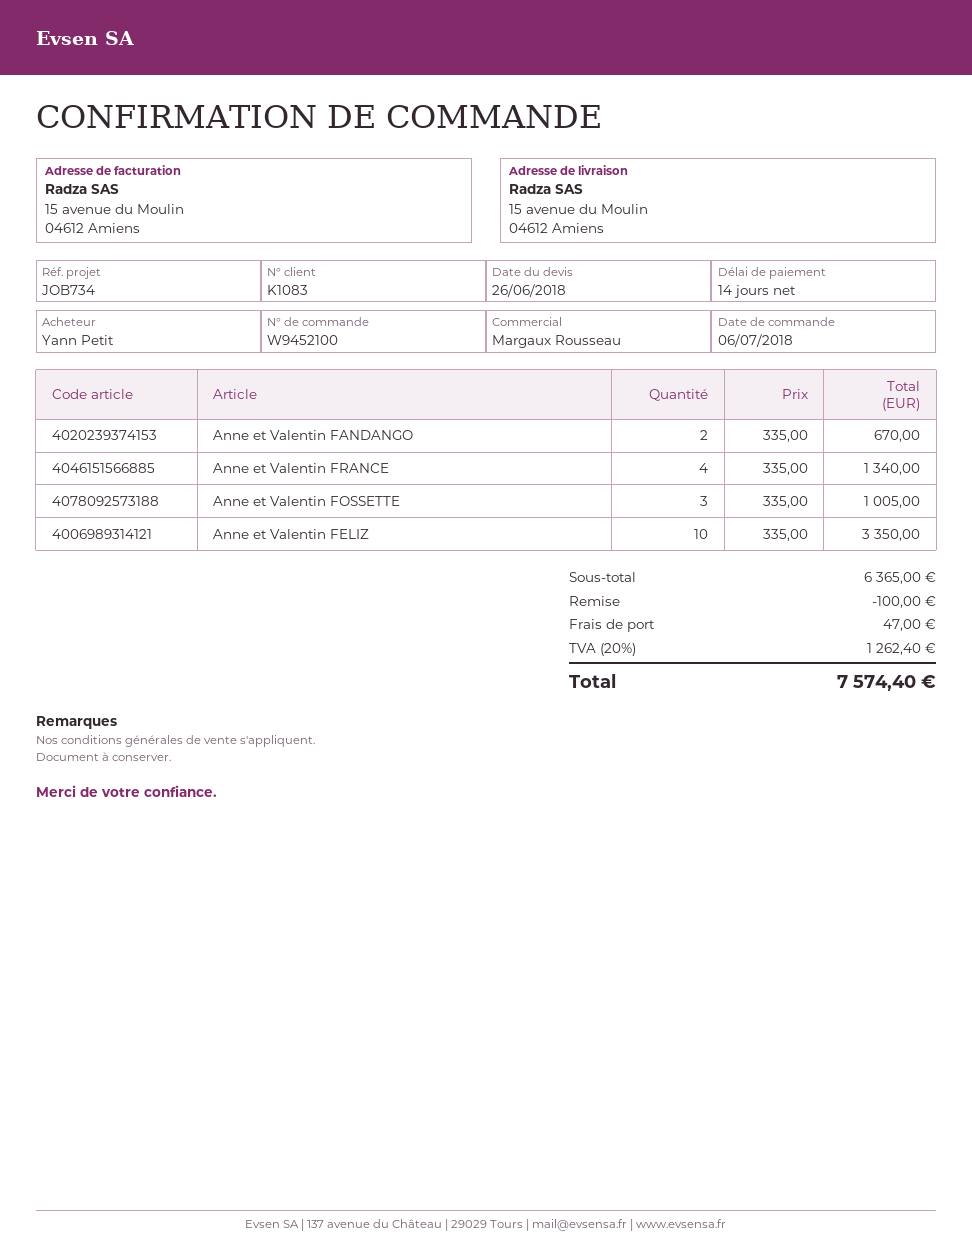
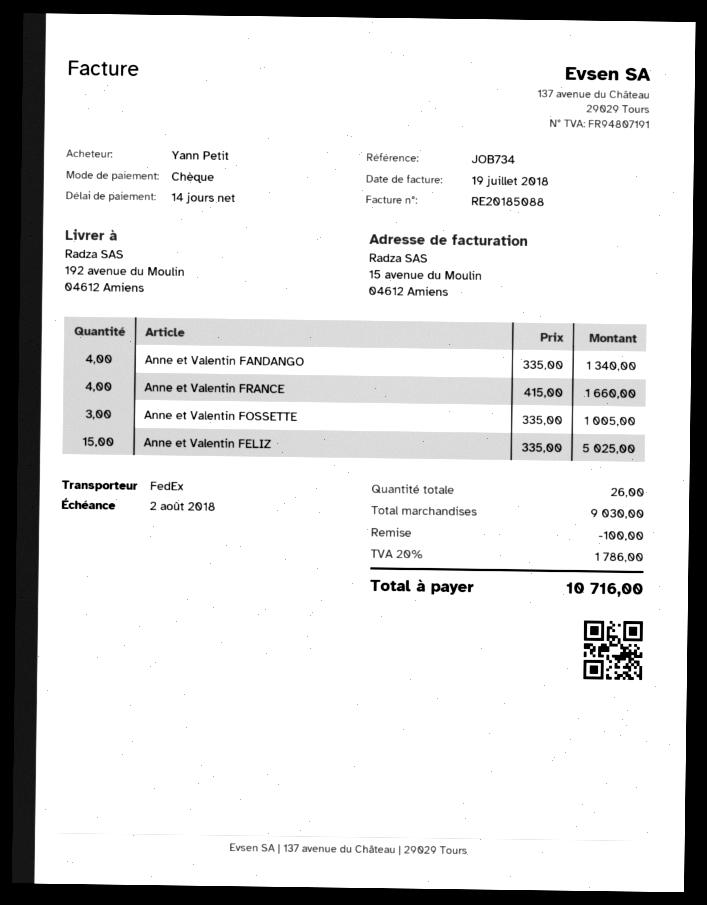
ship to: 15 avenue du Moulin, 04612 Amiens -> 192 avenue du Moulin, 04612 Amiens
Anne et Valentin FANDANGO: 2 x 335.00 = 670.00 -> 4 x 335.00 = 1340.00
Anne et Valentin FRANCE: 4 x 335.00 = 1340.00 -> 4 x 415.00 = 1660.00
Anne et Valentin FELIZ: 10 x 335.00 = 3350.00 -> 15 x 335.00 = 5025.00
subtotal: 6365.00 -> 9030.00
shipping: 47.00 -> none
tax: 20% = 1262.40 -> 20% = 1786.00
total: 7574.40 -> 10716.00

